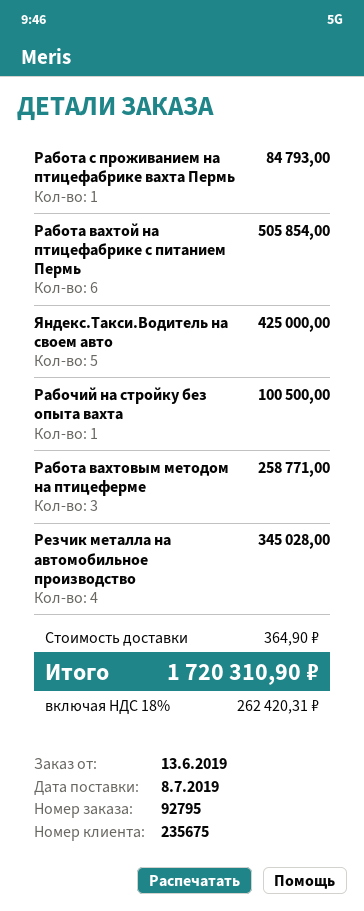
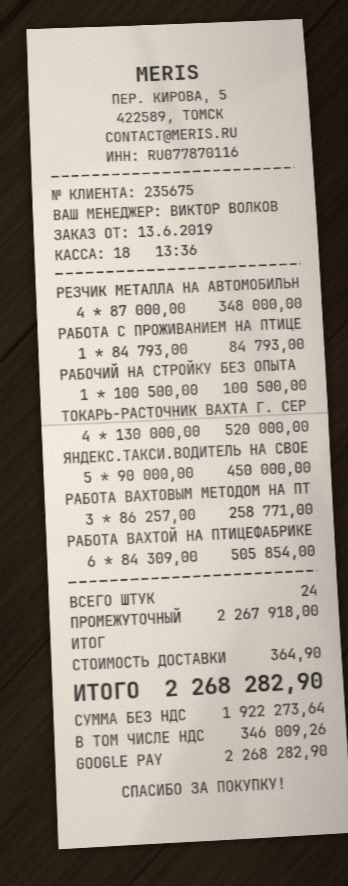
Яндекс.Такси.Водитель на своем авто: 5 for 425000.00 -> 5 for 450000.00
Резчик металла на автомобильное производство: 4 for 345028.00 -> 4 for 348000.00
ТОКАРЬ-РАСТОЧНИК ВАХТА Г. СЕР: none -> 4 for 520000.00
tax: 262420.31 -> 346009.26
total: 1720310.90 -> 2268282.90

